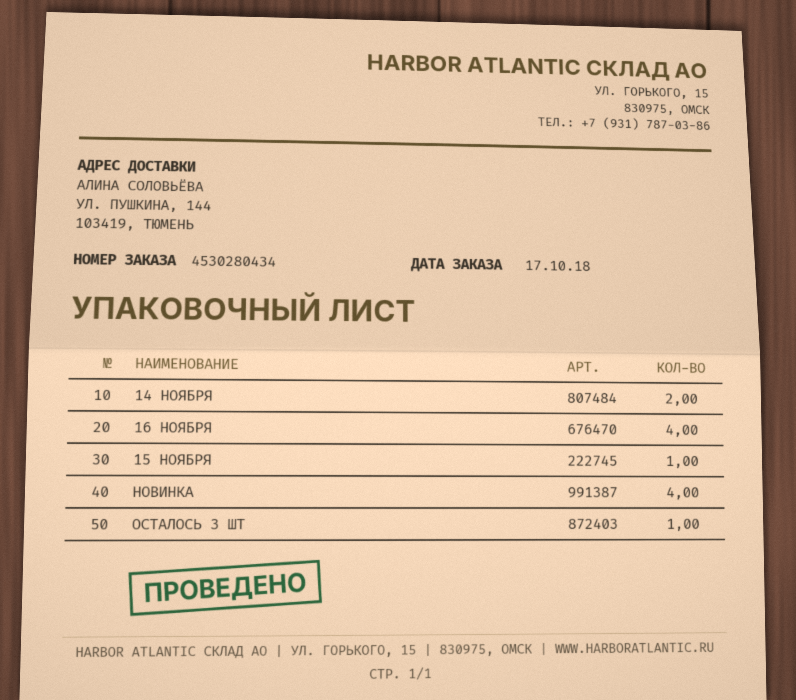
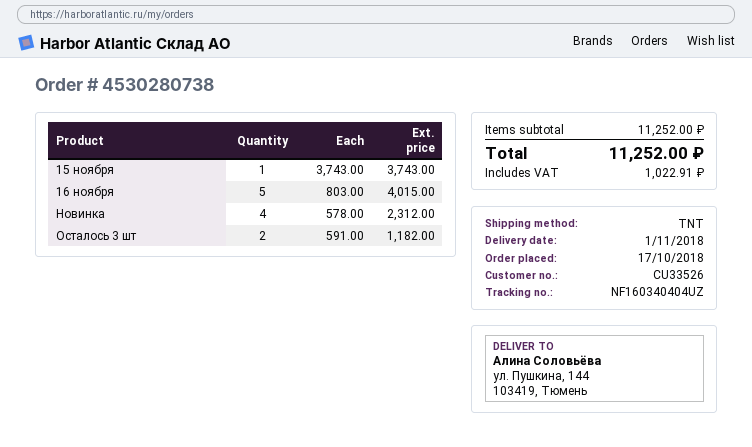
order number: 4530280434 -> 4530280738
14 НОЯБРЯ: 2 -> none
16 НОЯБРЯ: 4 -> 5
ОСТАЛОСЬ 3 ШТ: 1 -> 2

